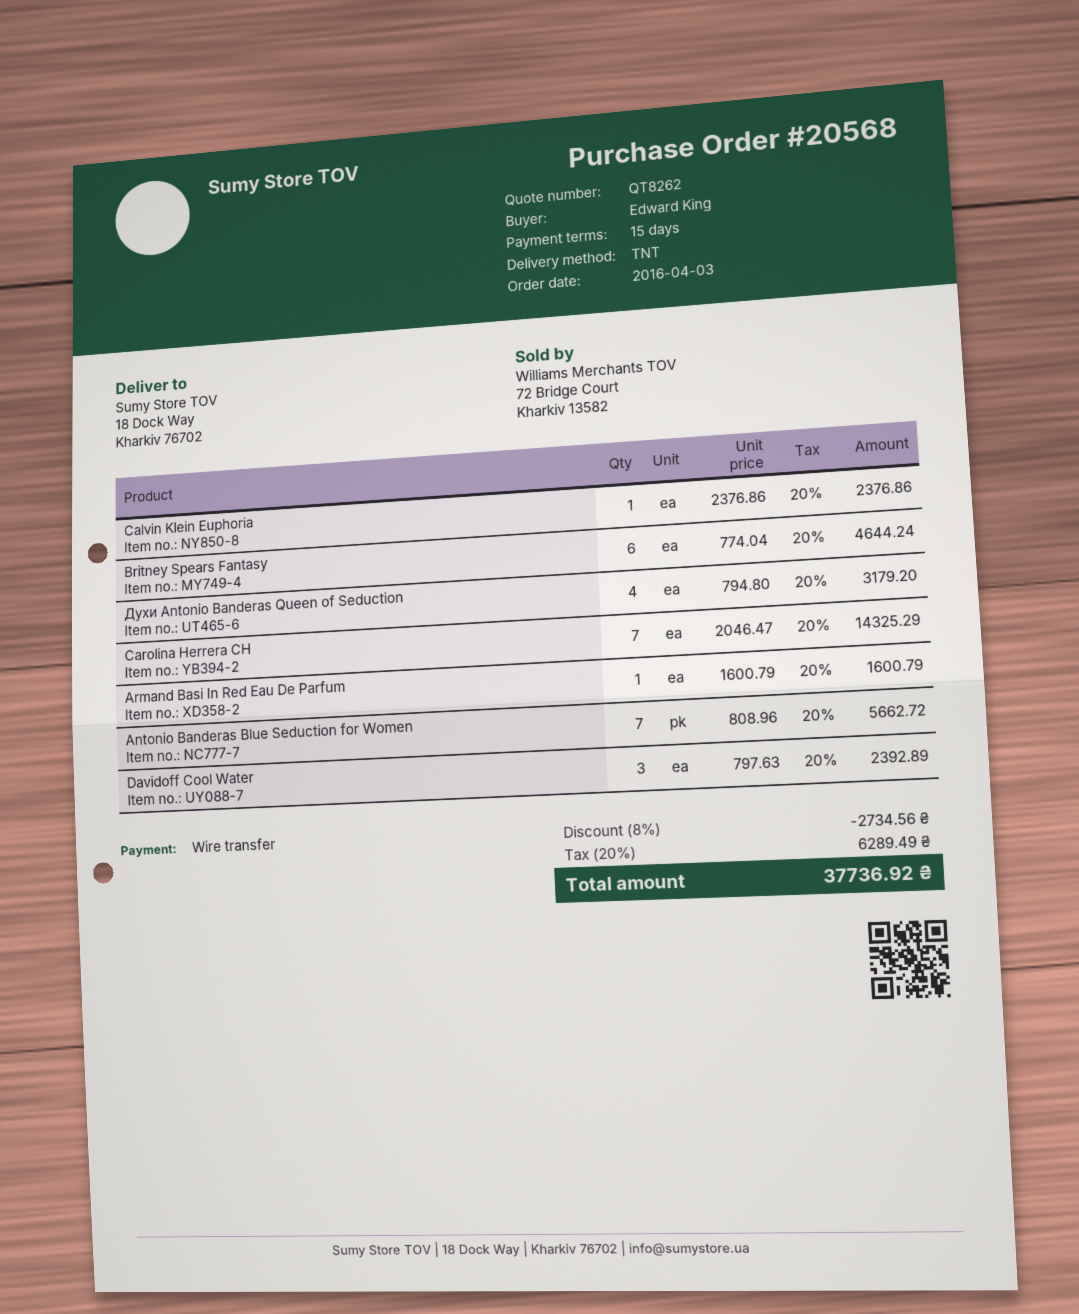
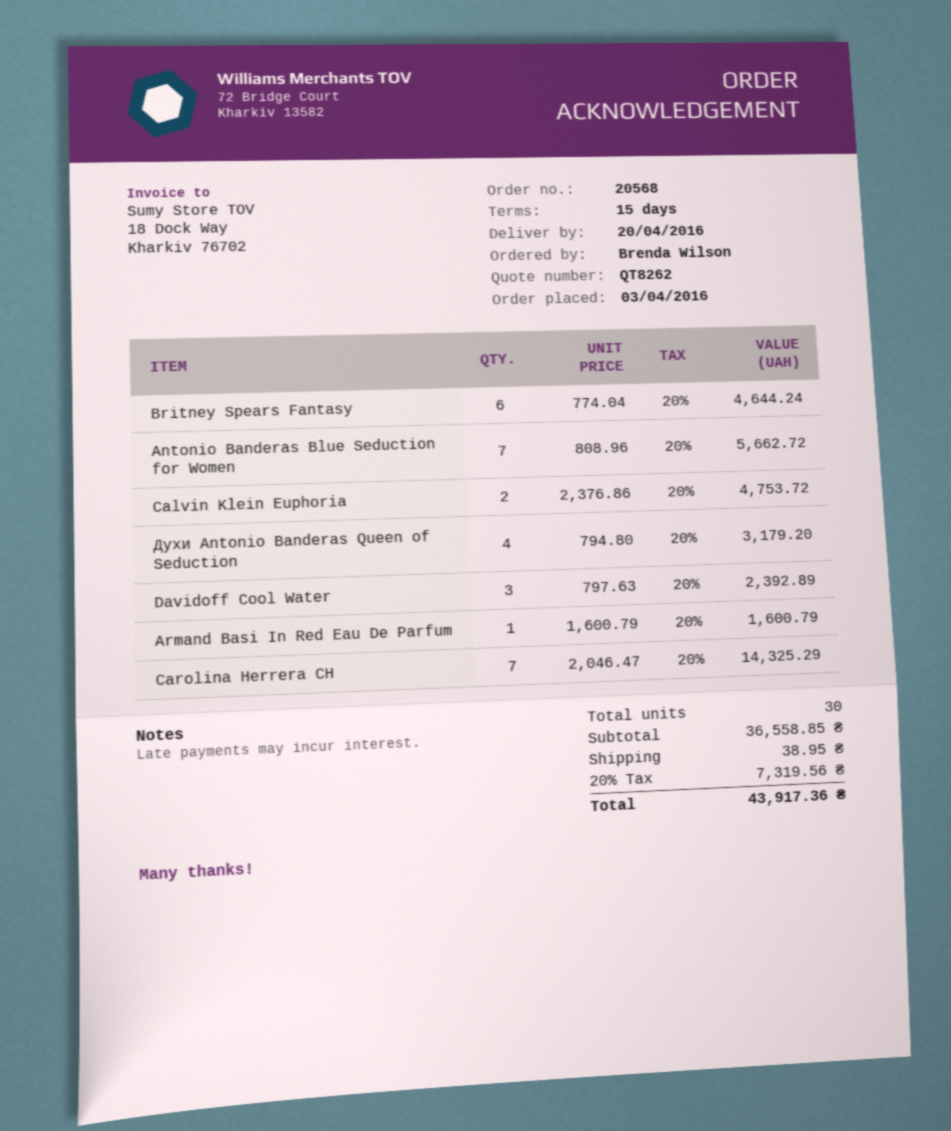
ordered by: Edward King -> Brenda Wilson
Calvin Klein Euphoria: 1 x 2376.86 = 2376.86 -> 2 x 2376.86 = 4753.72
discount: 8% = 2734.56 -> none
shipping: none -> 38.95
tax: 20% = 6289.49 -> 20% = 7319.56
total: 37736.92 -> 43917.36

